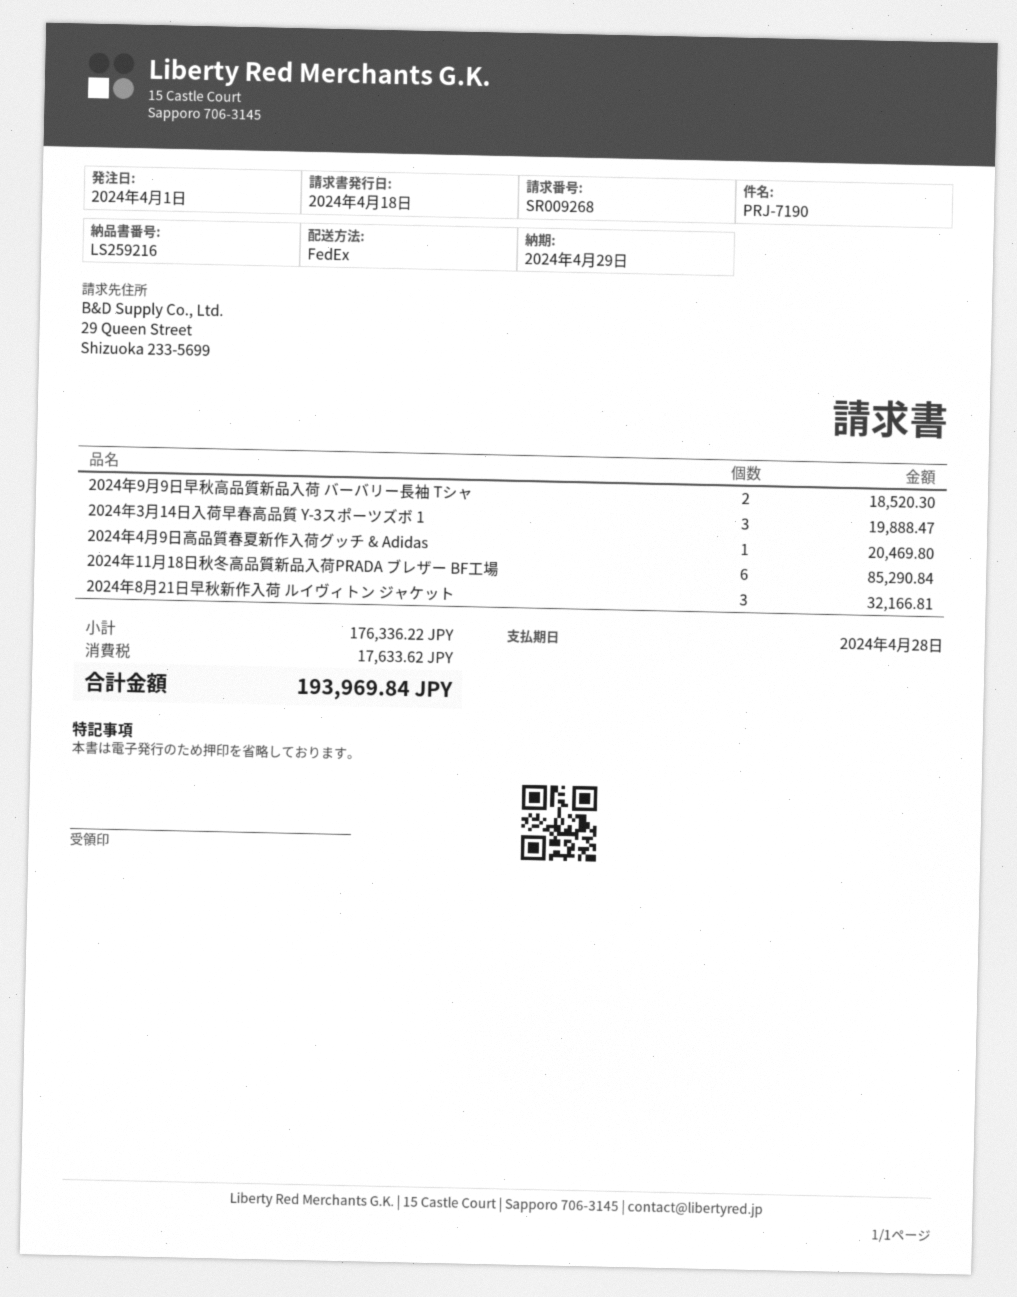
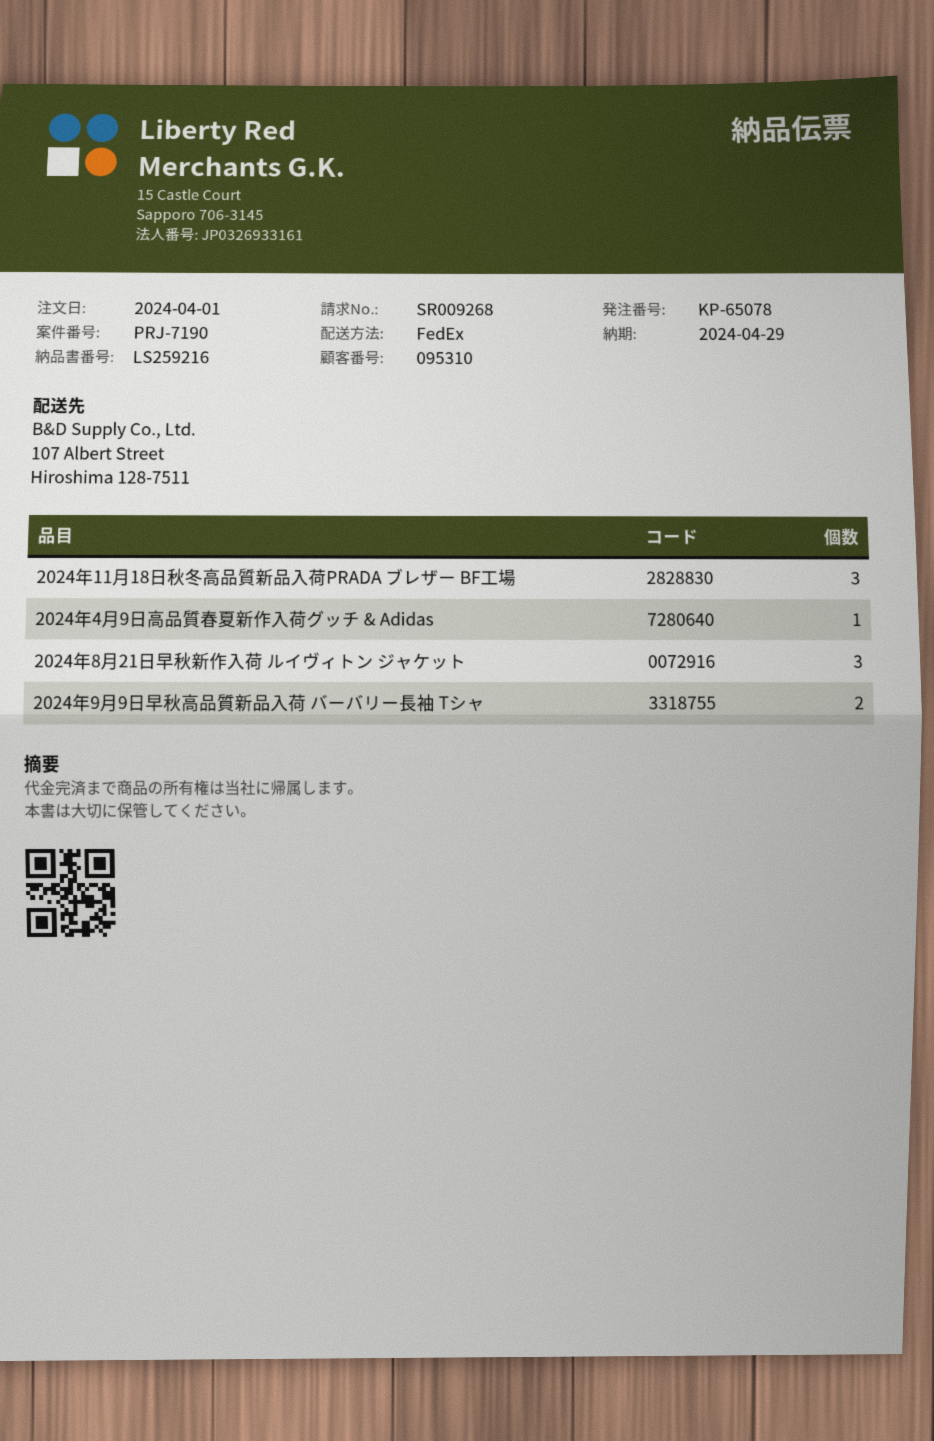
2024年3月14日入荷早春高品質 Y-3スポーツズボ 1: 3 -> none
2024年11月18日秋冬高品質新品入荷PRADA ブレザー BF工場: 6 -> 3

